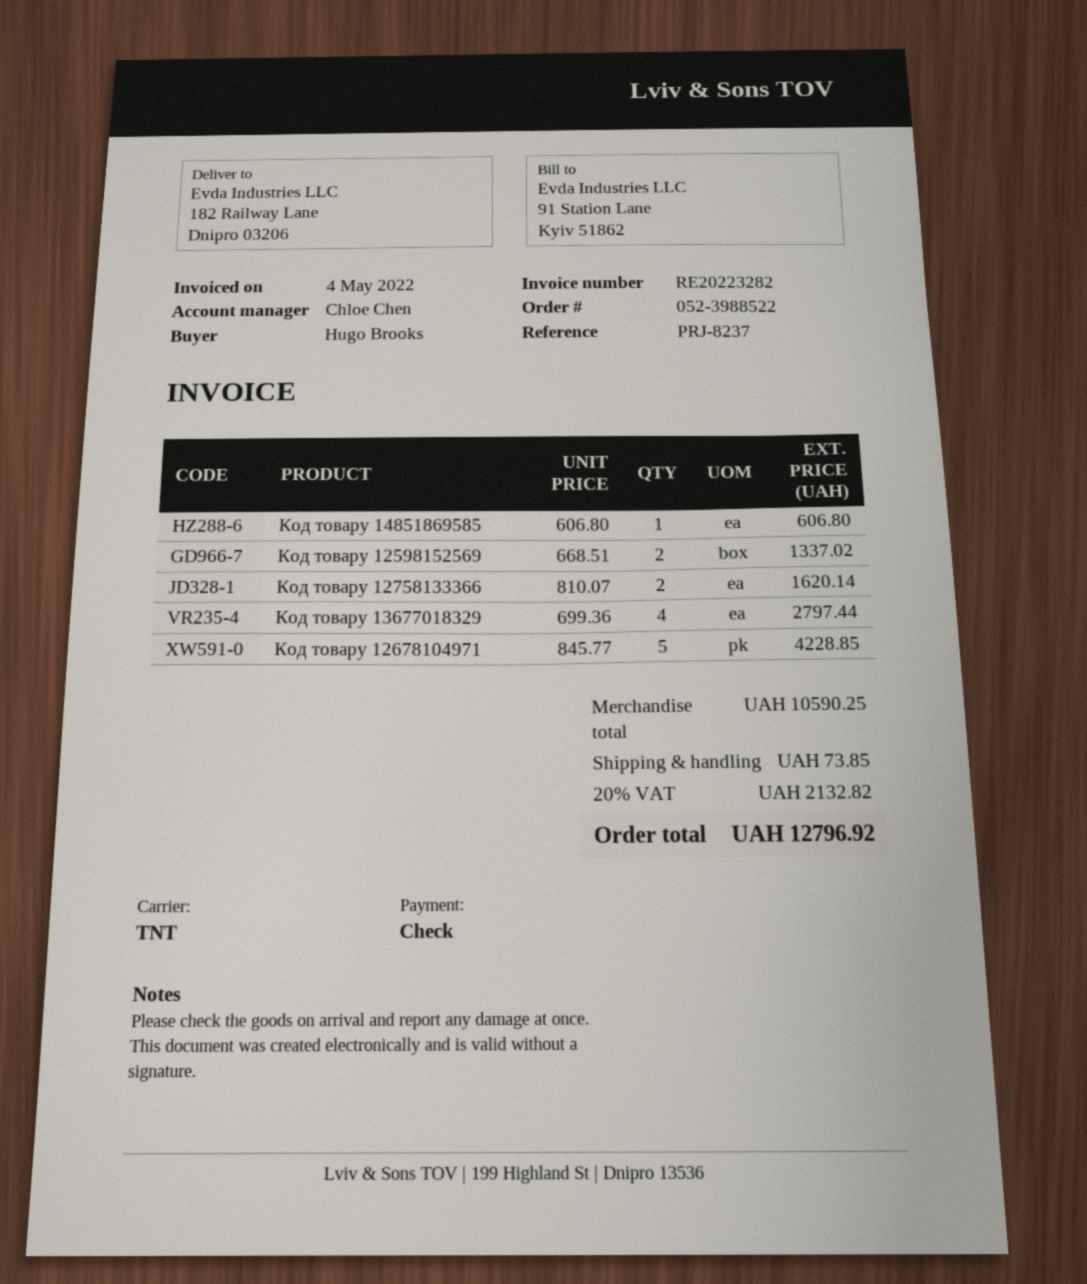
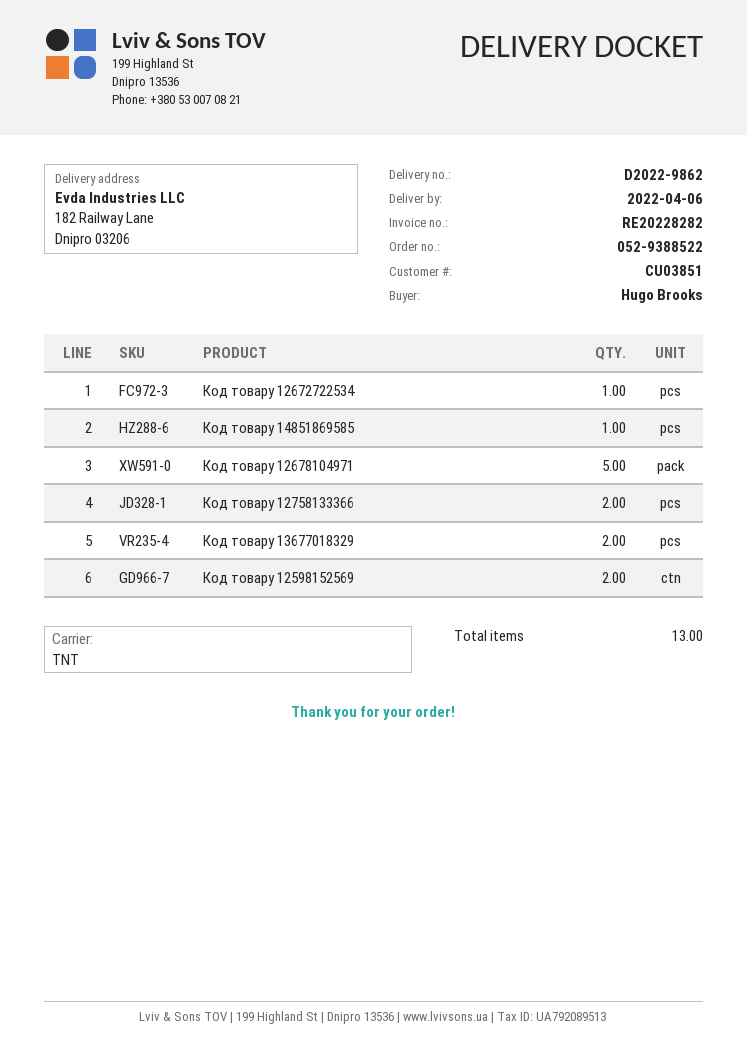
order number: 052-3988522 -> 052-9388522
invoice number: RE20223282 -> RE20228282
Код товару 13677018329: 4 -> 2
Код товару 12672722534: none -> 1

